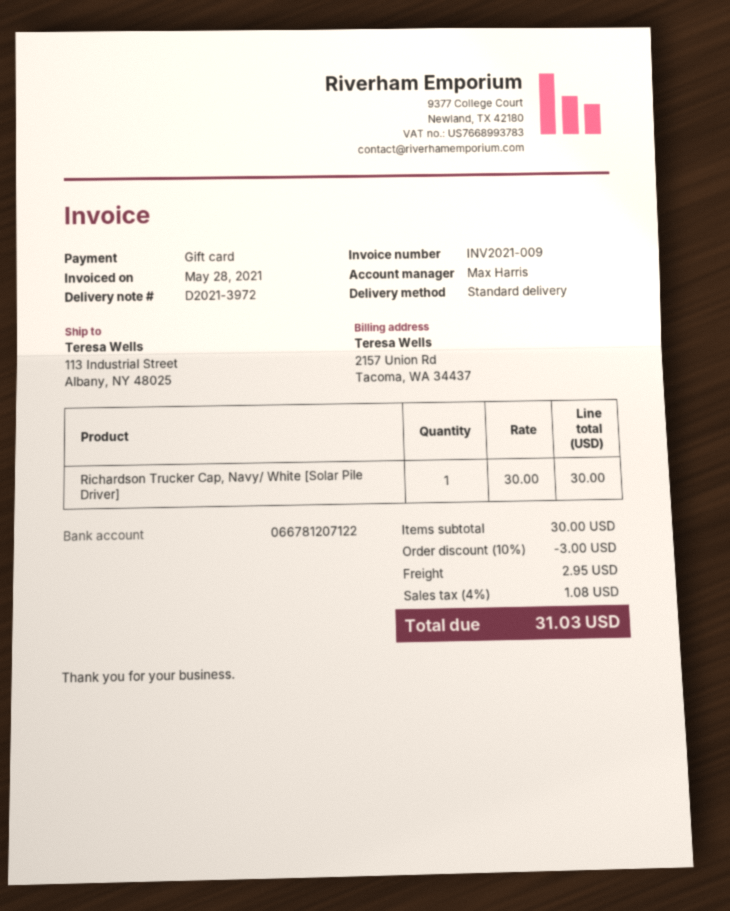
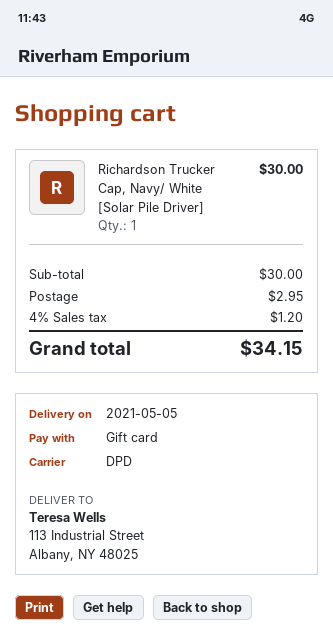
shipping method: standard -> DPD
discount: 10% = 3.00 -> none
tax: 4% = 1.08 -> 4% = 1.20
total: 31.03 -> 34.15

